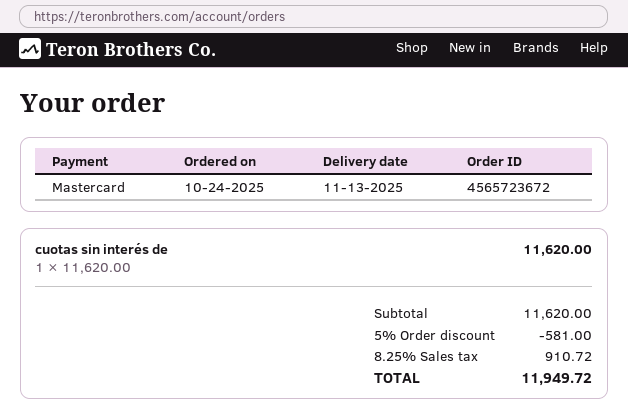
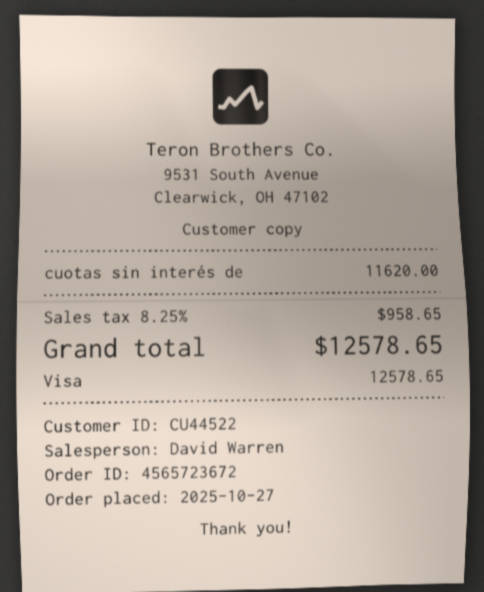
order date: 2025-10-24 -> 2025-10-27
payment method: Mastercard -> Visa
discount: 5% = 581.00 -> none
tax: 8.25% = 910.72 -> 8.25% = 958.65
total: 11949.72 -> 12578.65

